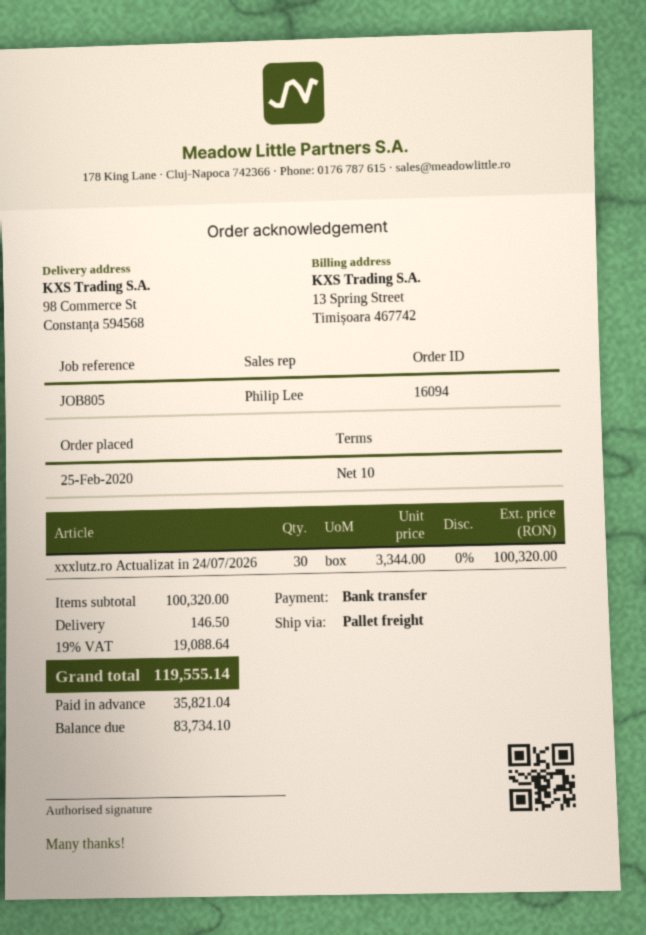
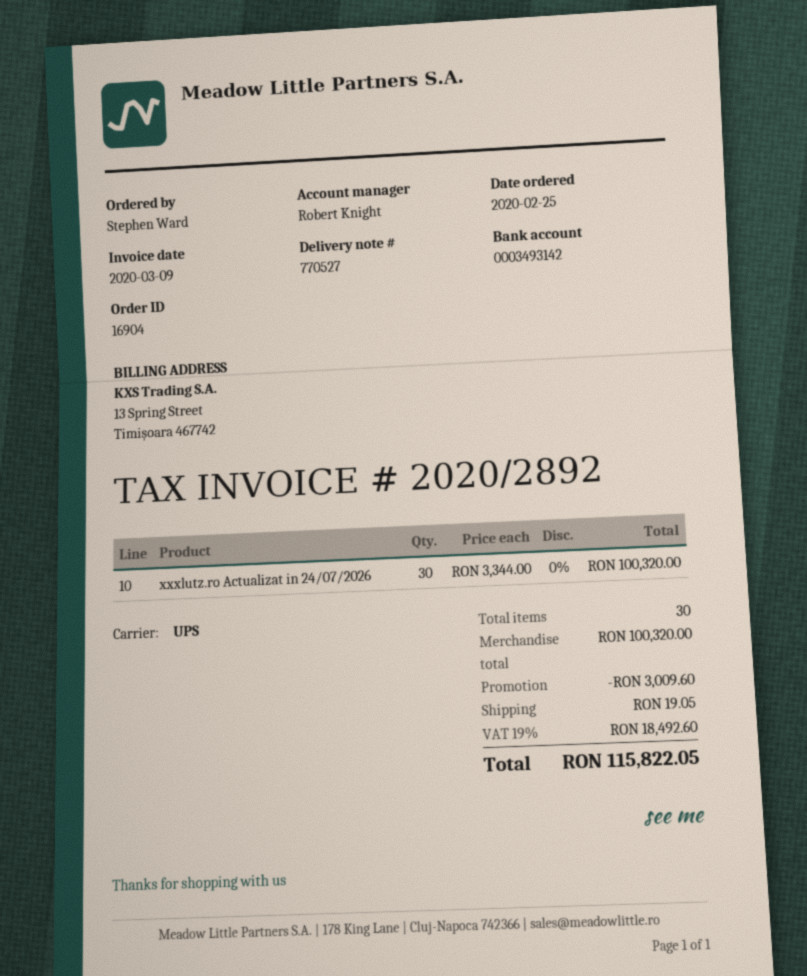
order number: 16094 -> 16904
sales rep: Philip Lee -> Robert Knight
shipping method: pallet freight -> UPS
discount: none -> 3009.60
shipping: 146.50 -> 19.05
tax: 19% = 19088.64 -> 19% = 18492.60
total: 119555.14 -> 115822.05

